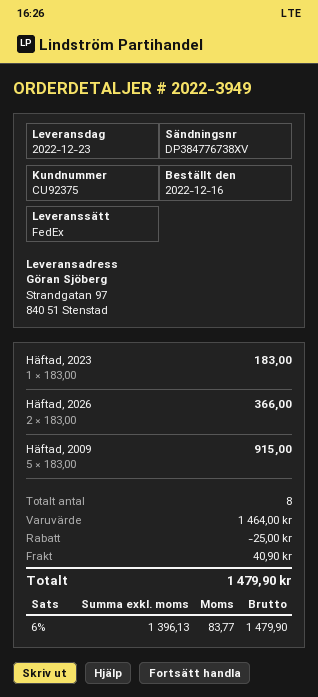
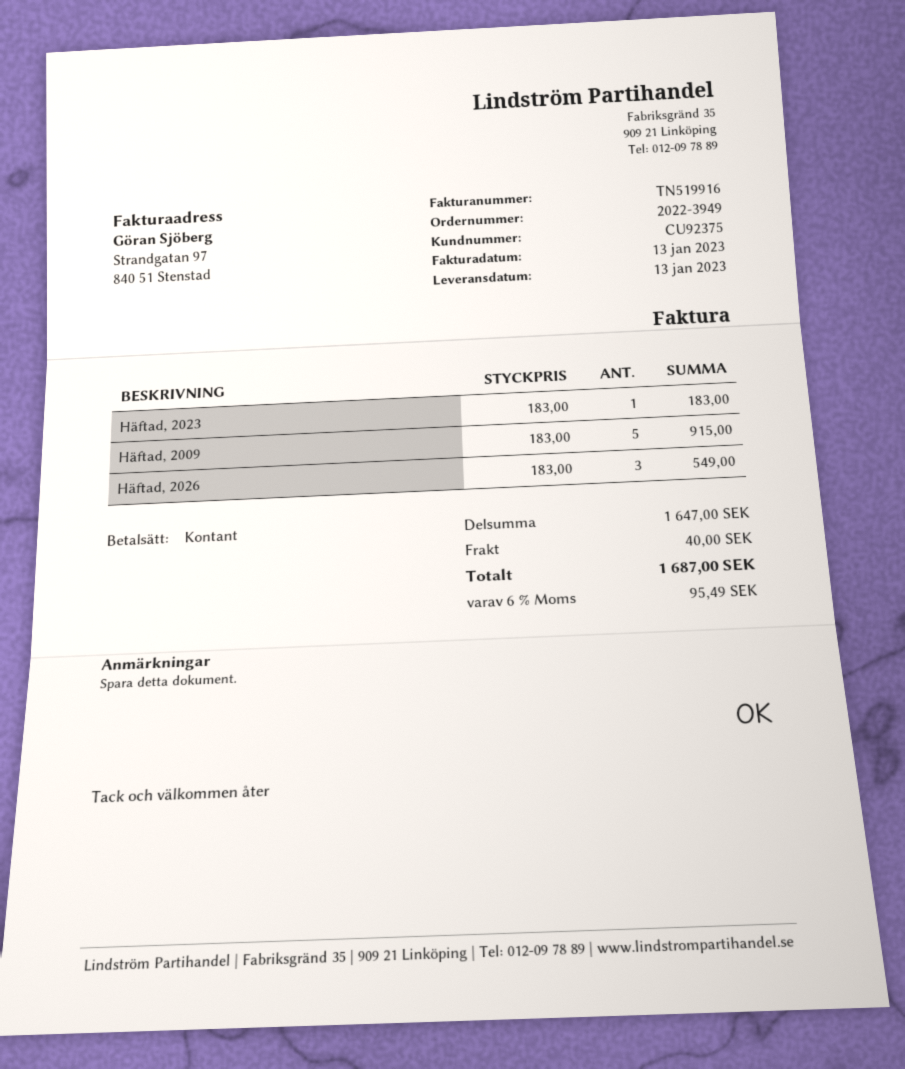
delivery date: 2022-12-23 -> 2023-01-13
Häftad, 2026: 2 x 183.00 = 366.00 -> 3 x 183.00 = 549.00
subtotal: 1464.00 -> 1647.00
discount: 25.00 -> none
shipping: 40.90 -> 40.00
tax: 6% = 83.77 -> 6% = 95.49
total: 1479.90 -> 1687.00

